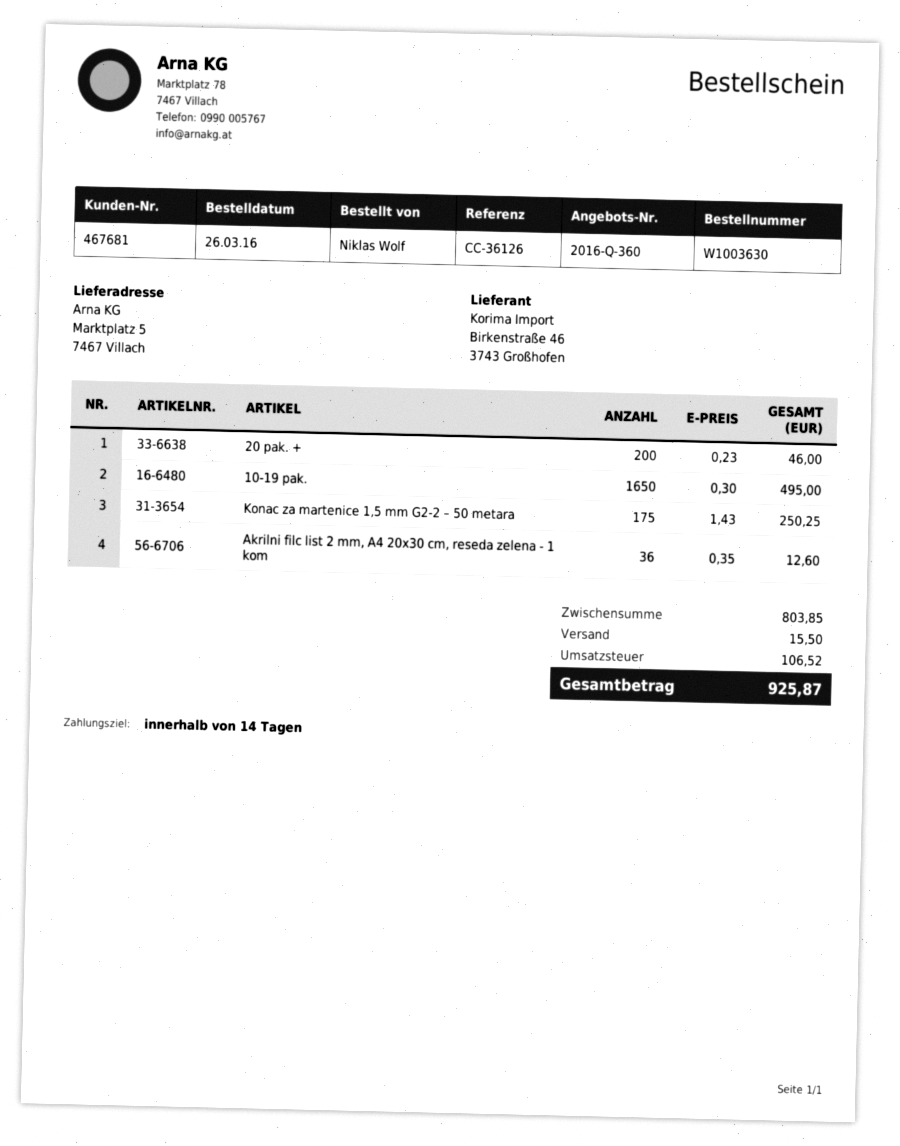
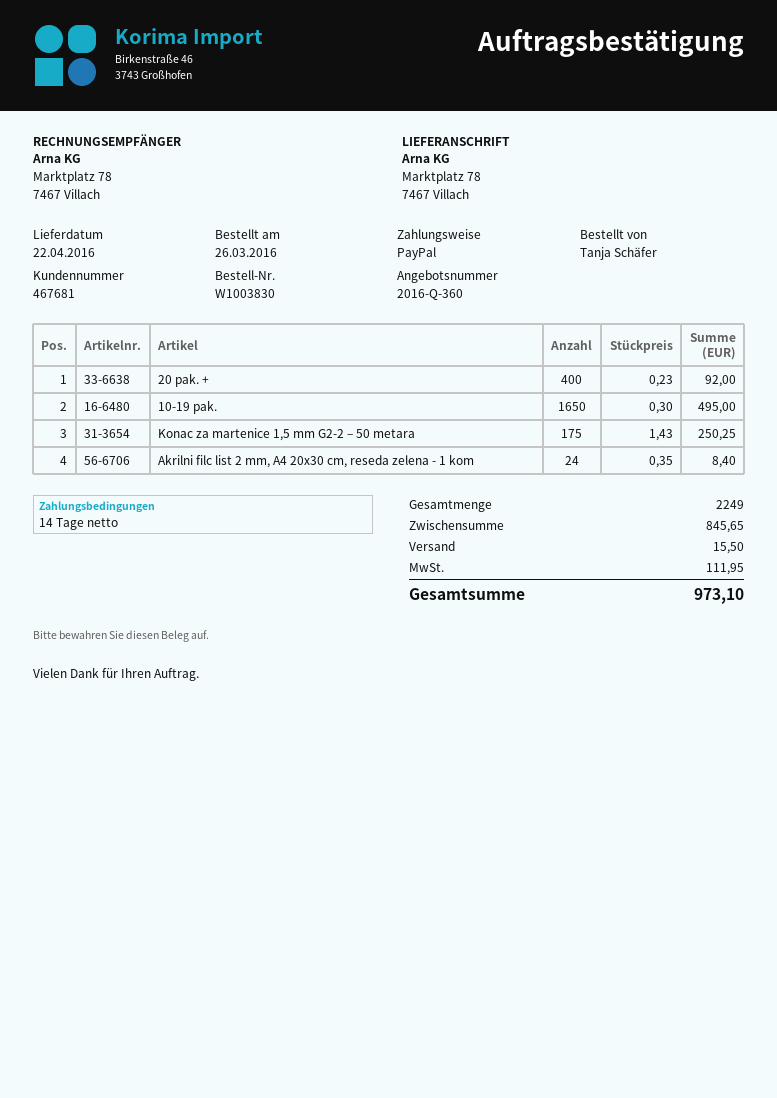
order number: W1003630 -> W1003830
ordered by: Niklas Wolf -> Tanja Schäfer
ship to: Marktplatz 5, 7467 Villach -> Marktplatz 78, 7467 Villach
20 pak. +: 200 x 0.23 = 46.00 -> 400 x 0.23 = 92.00
Akrilni filc list 2 mm, A4 20x30 cm, reseda zelena - 1 kom: 36 x 0.35 = 12.60 -> 24 x 0.35 = 8.40
subtotal: 803.85 -> 845.65
tax: 106.52 -> 111.95
total: 925.87 -> 973.10

